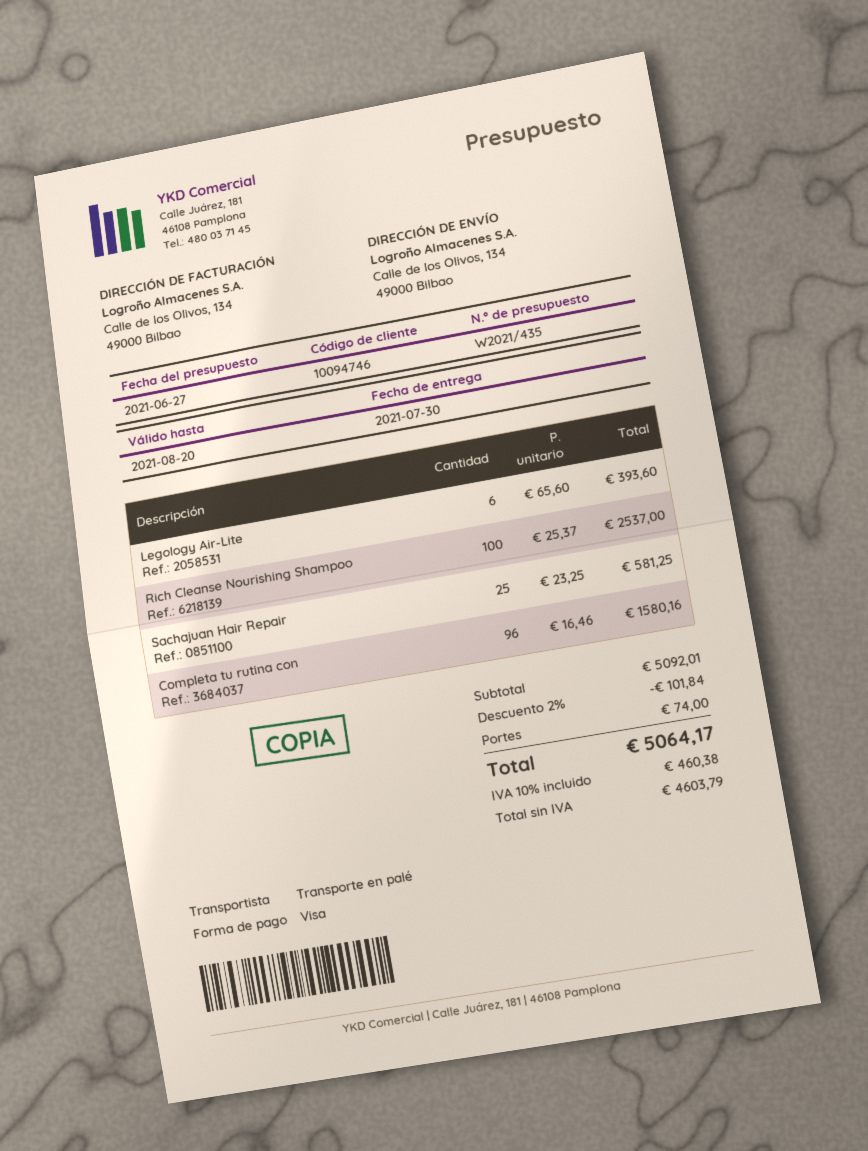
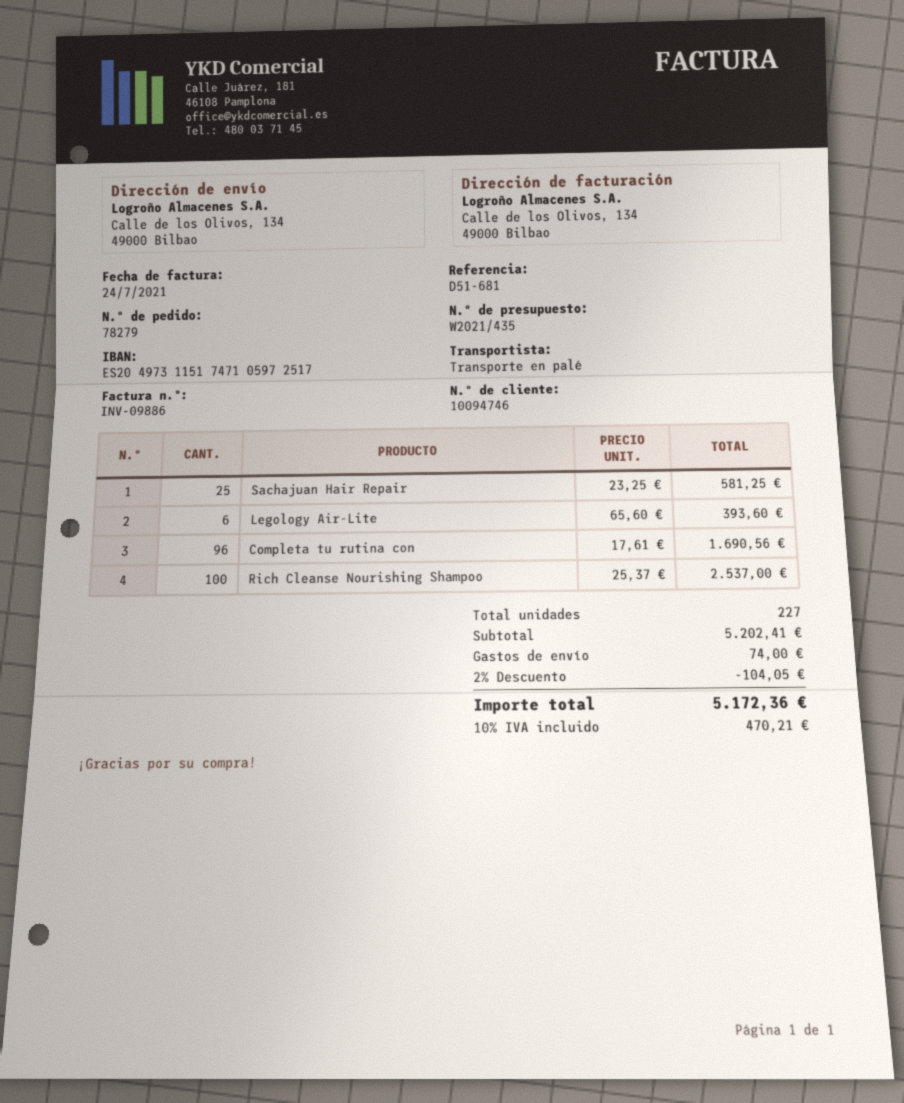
Completa tu rutina con: 96 x 16.46 = 1580.16 -> 96 x 17.61 = 1690.56
subtotal: 5092.01 -> 5202.41
discount: 2% = 101.84 -> 2% = 104.05
tax: 10% = 460.38 -> 10% = 470.21
total: 5064.17 -> 5172.36

